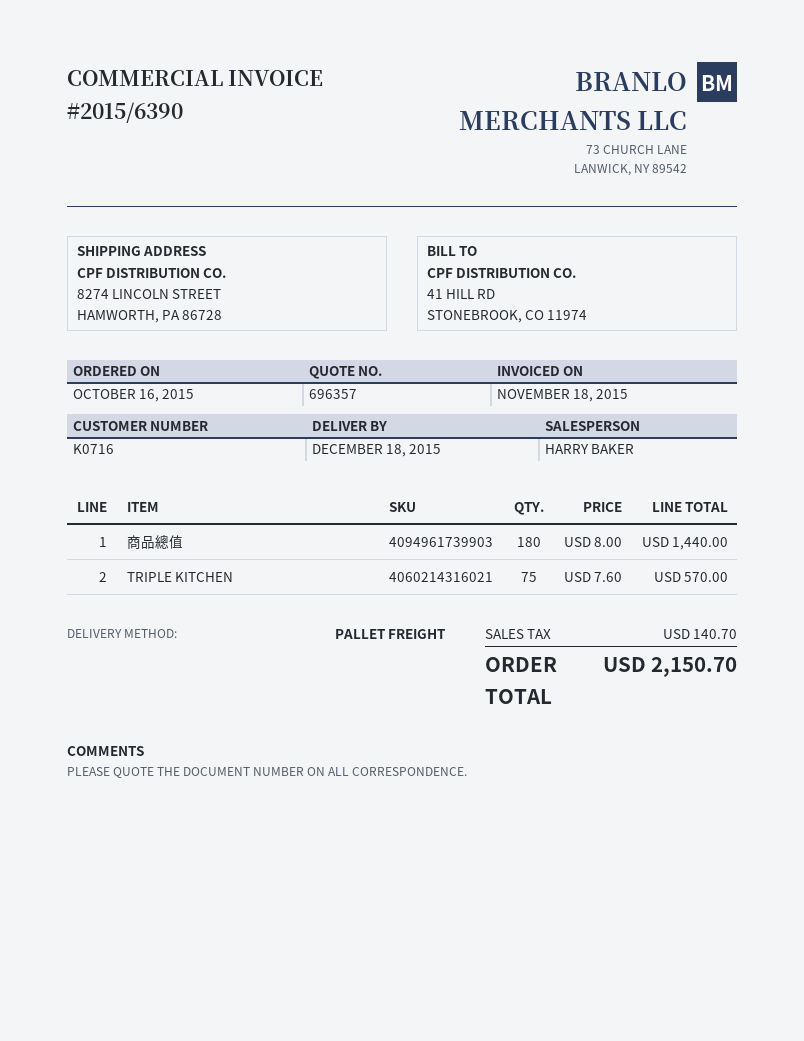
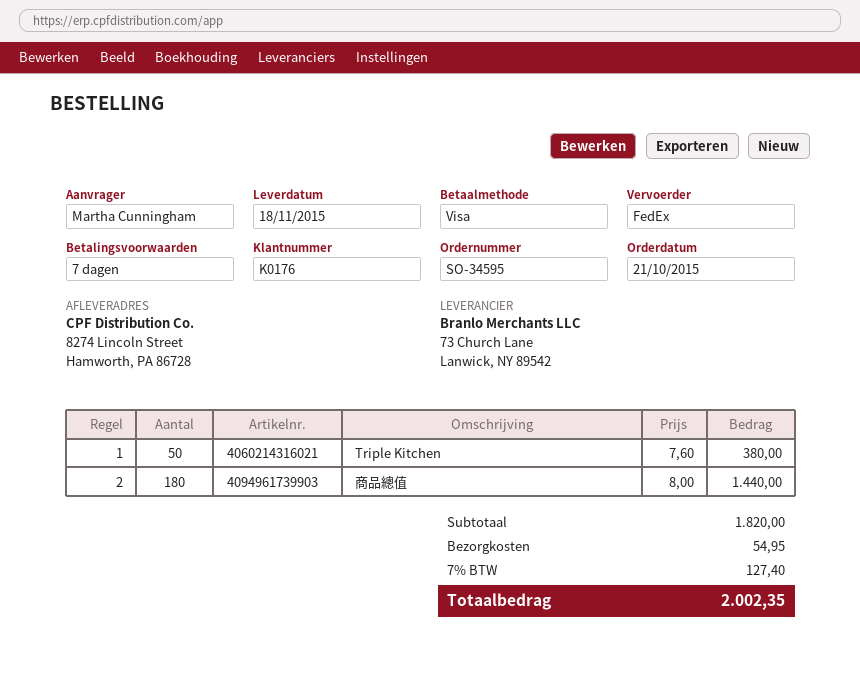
order date: 2015-10-16 -> 2015-10-21
delivery date: 2015-12-18 -> 2015-11-18
customer number: K0716 -> K0176
shipping method: pallet freight -> FedEx
TRIPLE KITCHEN: 75 x 7.60 = 570.00 -> 50 x 7.60 = 380.00
shipping: none -> 54.95
tax: 140.70 -> 127.40
total: 2150.70 -> 2002.35

